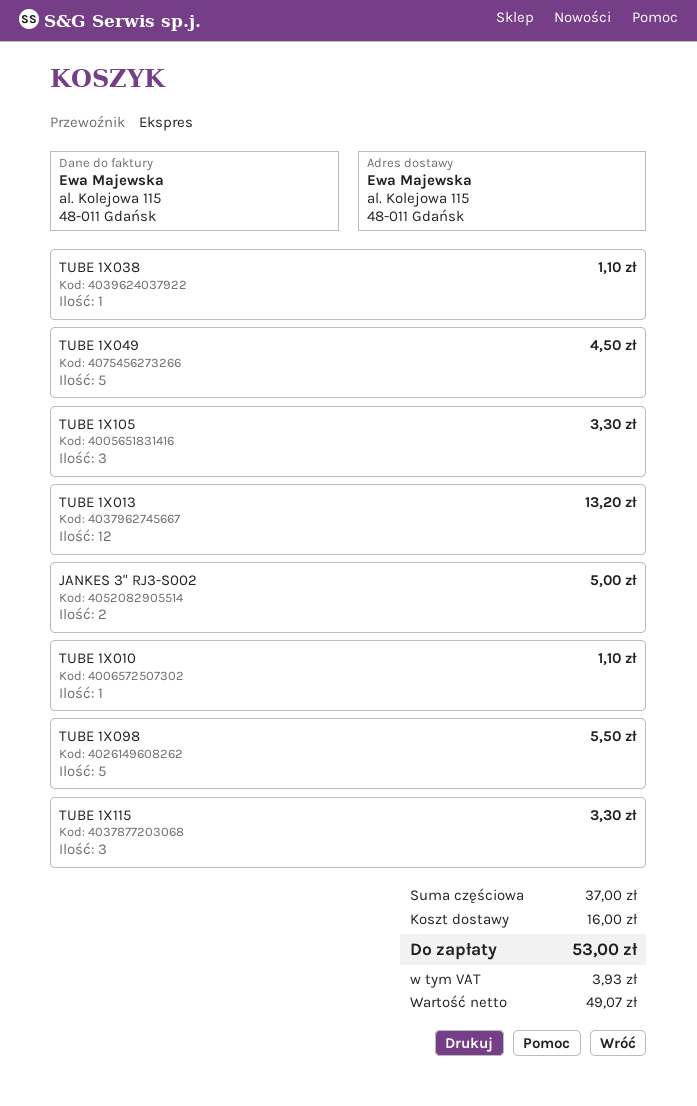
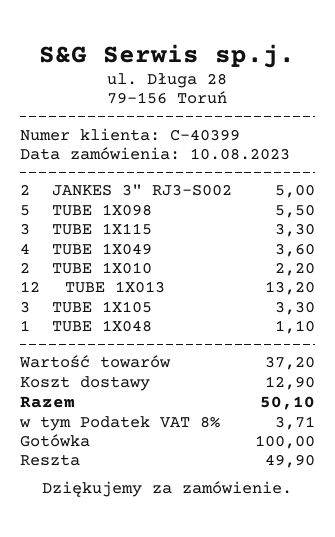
TUBE 1X038: 1 for 1.10 -> none
TUBE 1X049: 5 for 4.50 -> 4 for 3.60
TUBE 1X010: 1 for 1.10 -> 2 for 2.20
TUBE 1X048: none -> 1 for 1.10
subtotal: 37.00 -> 37.20
shipping: 16.00 -> 12.90
tax: 3.93 -> 3.71
total: 53.00 -> 50.10

